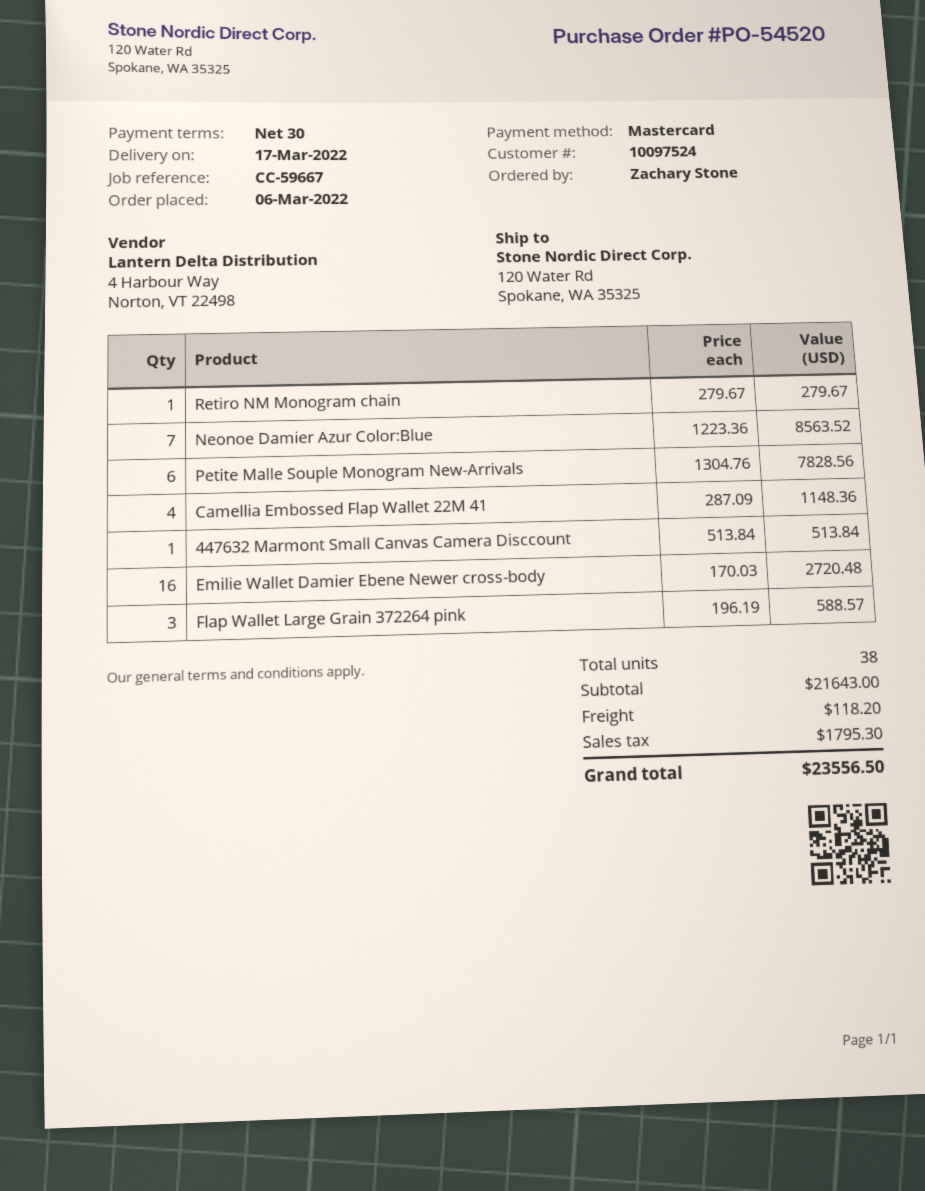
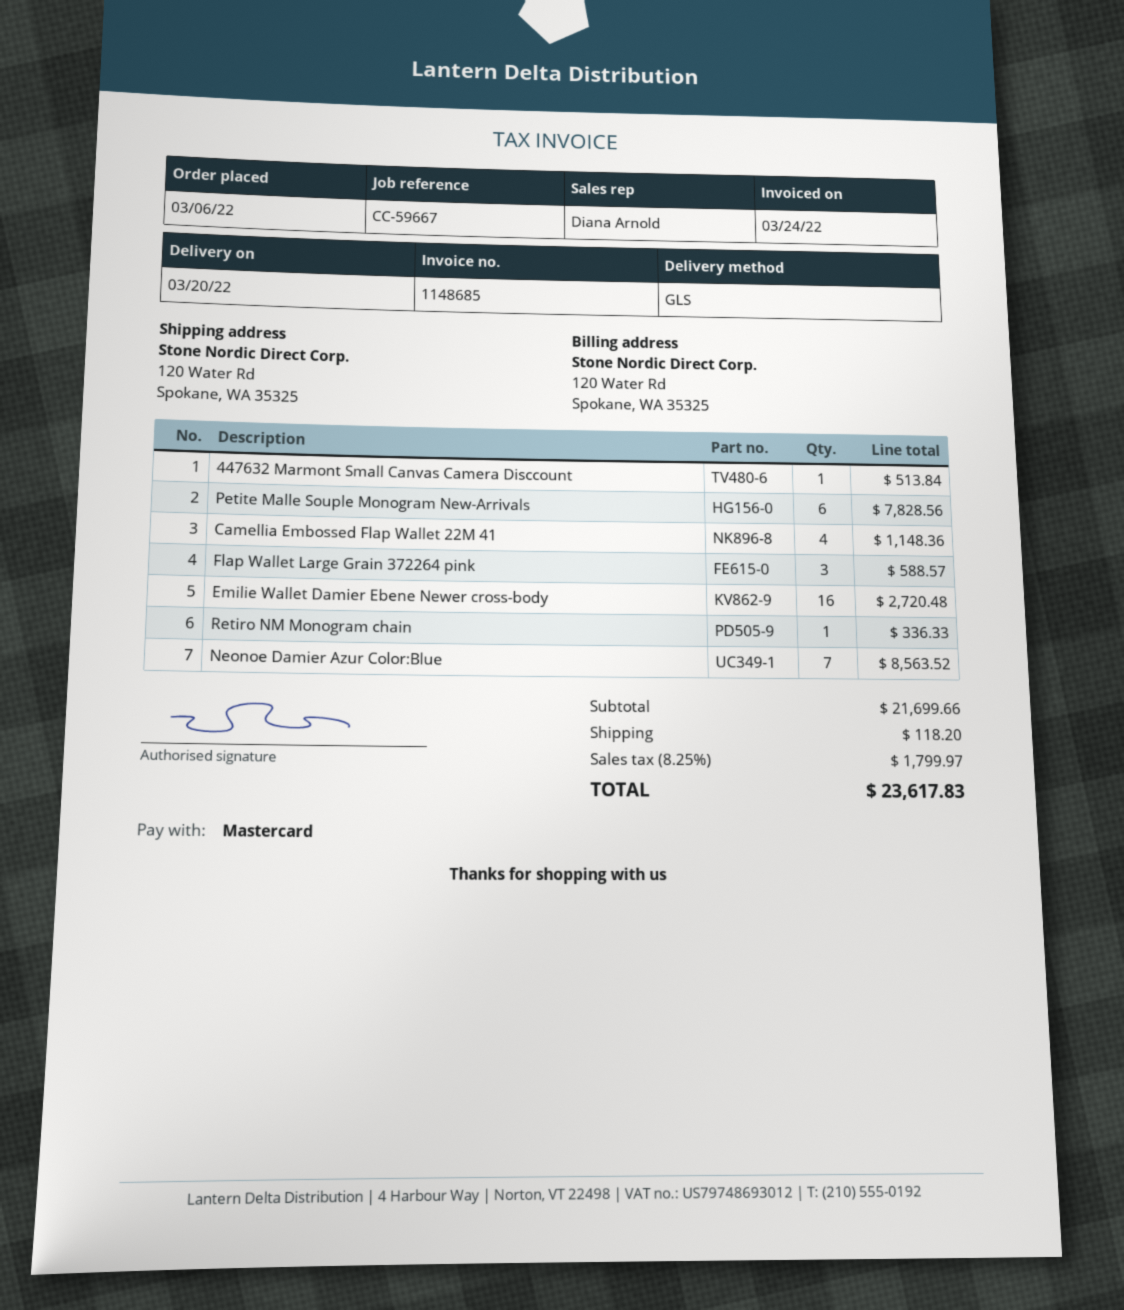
delivery date: 2022-03-17 -> 2022-03-20
Retiro NM Monogram chain: 1 for 279.67 -> 1 for 336.33
subtotal: 21643.00 -> 21699.66
tax: 1795.30 -> 1799.97
total: 23556.50 -> 23617.83

